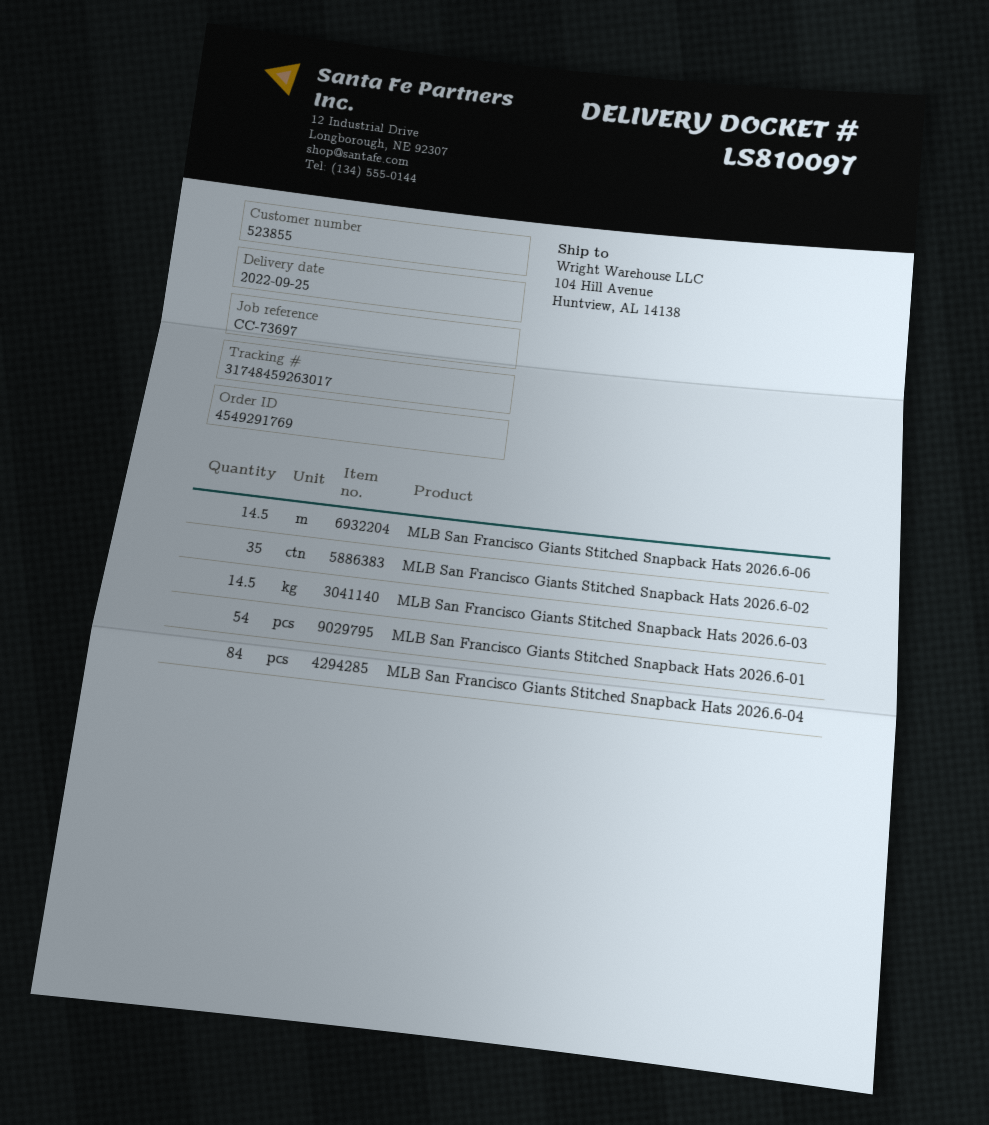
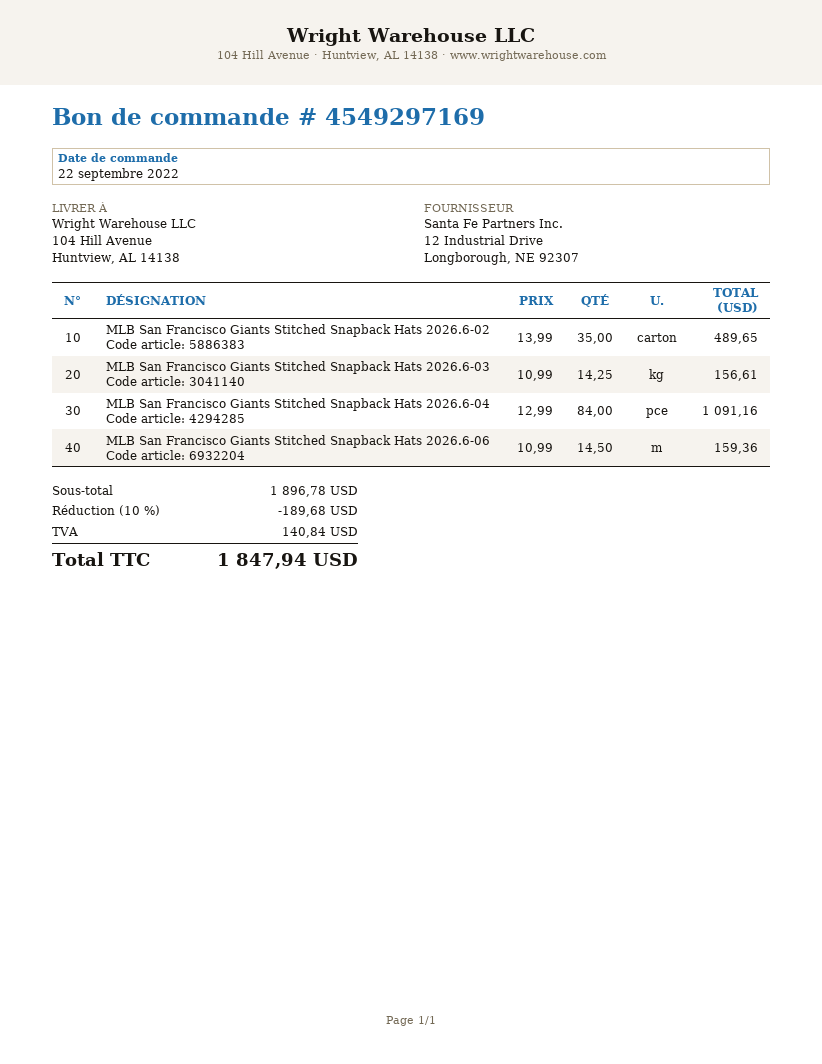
order number: 4549291769 -> 4549297169
MLB San Francisco Giants Stitched Snapback Hats 2026.6-03: 14.5 -> 14.25
MLB San Francisco Giants Stitched Snapback Hats 2026.6-01: 54 -> none

